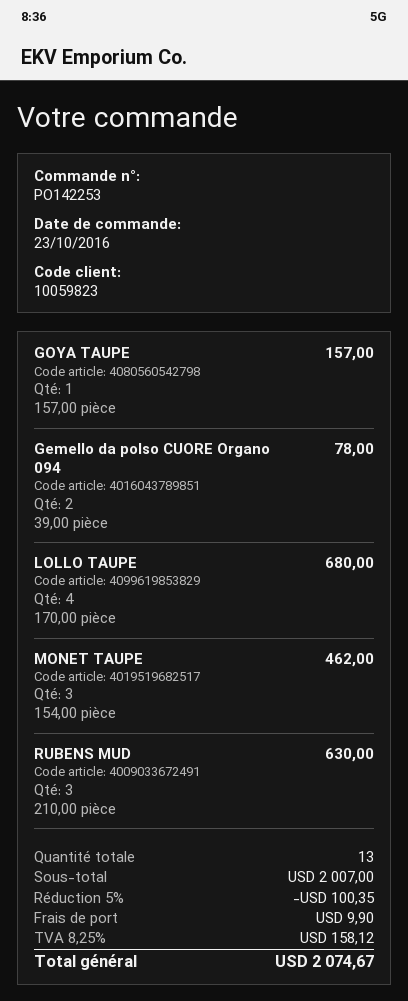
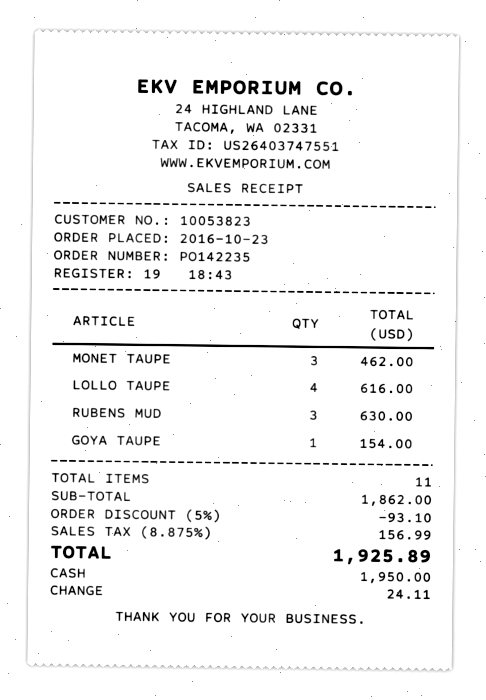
order number: PO142253 -> PO142235
customer number: 10059823 -> 10053823
GOYA TAUPE: 1 for 157.00 -> 1 for 154.00
Gemello da polso CUORE Organo 094: 2 for 78.00 -> none
LOLLO TAUPE: 4 for 680.00 -> 4 for 616.00
total quantity: 13 -> 11
subtotal: 2007.00 -> 1862.00
discount: 5% = 100.35 -> 5% = 93.10
shipping: 9.90 -> none
tax: 8.25% = 158.12 -> 8.875% = 156.99
total: 2074.67 -> 1925.89

